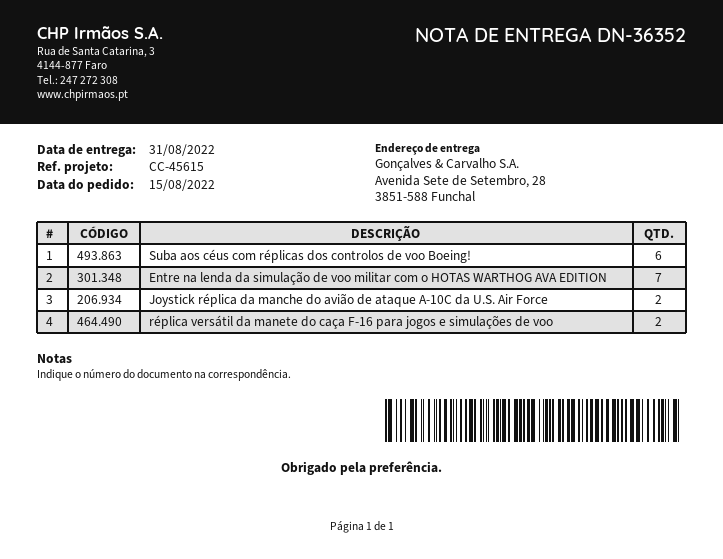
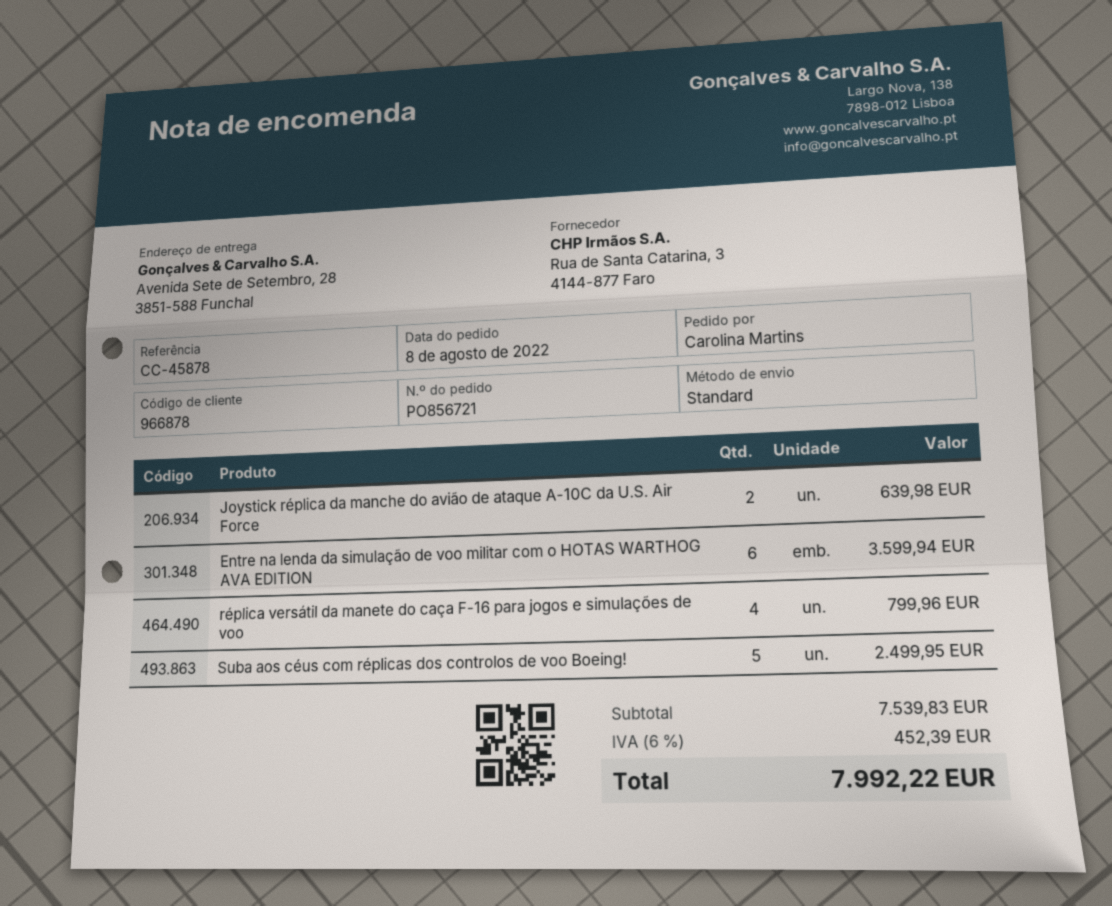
order date: 2022-08-15 -> 2022-08-08
reference: CC-45615 -> CC-45878
Suba aos céus com réplicas dos controlos de voo Boeing!: 6 -> 5
Entre na lenda da simulação de voo militar com o HOTAS WARTHOG AVA EDITION: 7 -> 6
réplica versátil da manete do caça F-16 para jogos e simulações de voo: 2 -> 4

